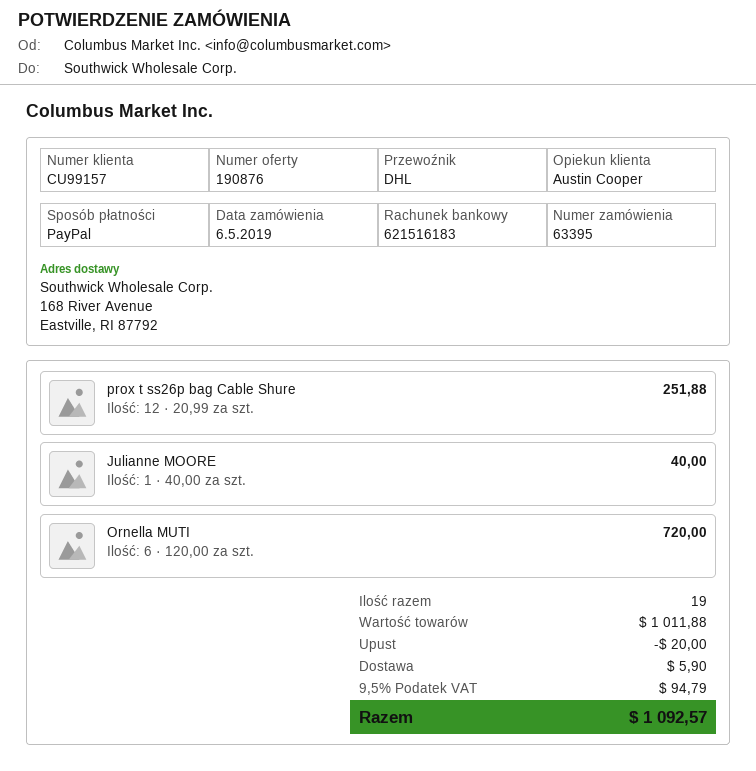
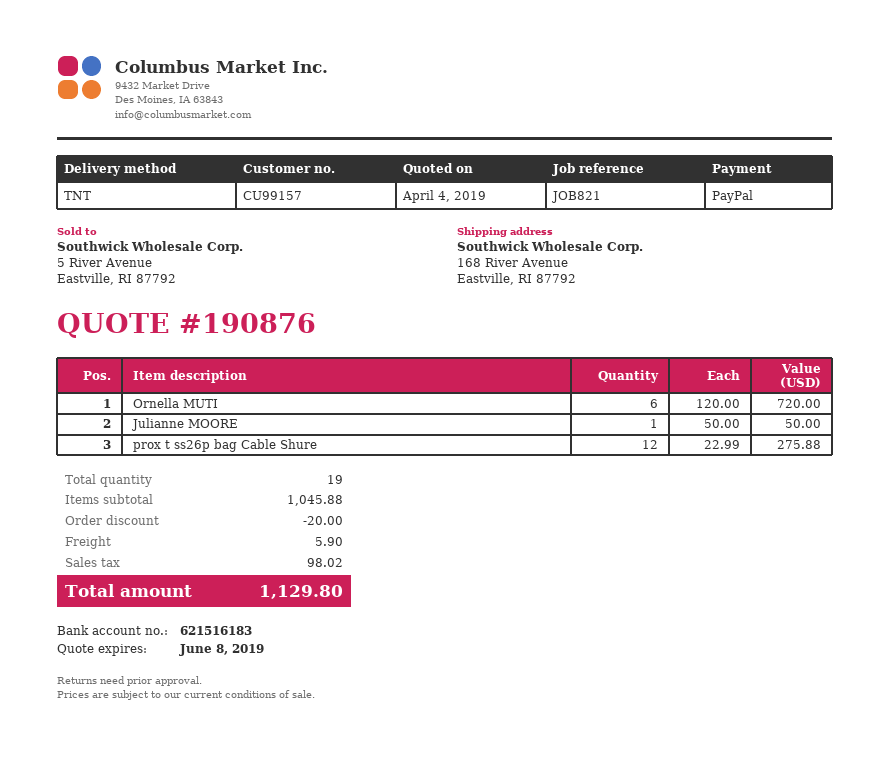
shipping method: DHL -> TNT
prox t ss26p bag Cable Shure: 12 x 20.99 = 251.88 -> 12 x 22.99 = 275.88
Julianne MOORE: 1 x 40.00 = 40.00 -> 1 x 50.00 = 50.00
subtotal: 1011.88 -> 1045.88
tax: 94.79 -> 98.02
total: 1092.57 -> 1129.80

